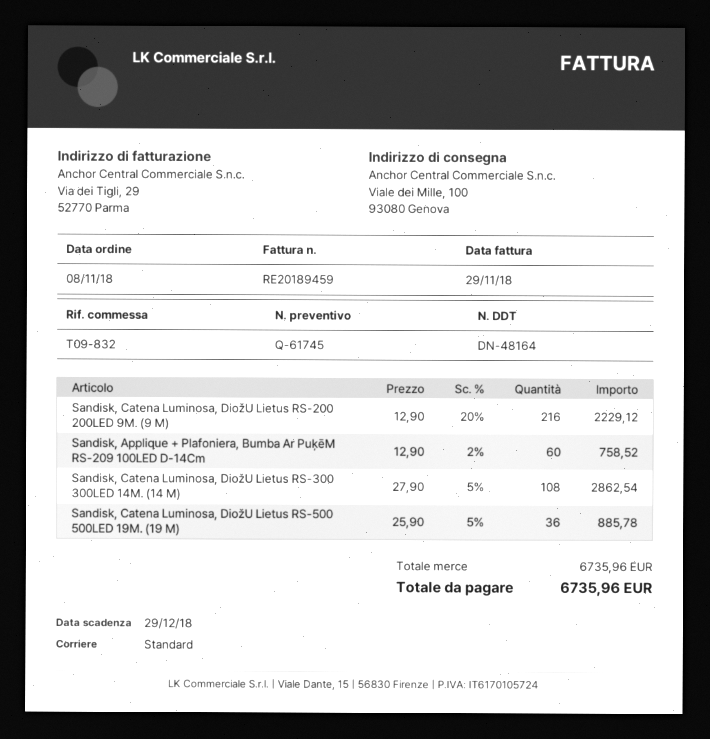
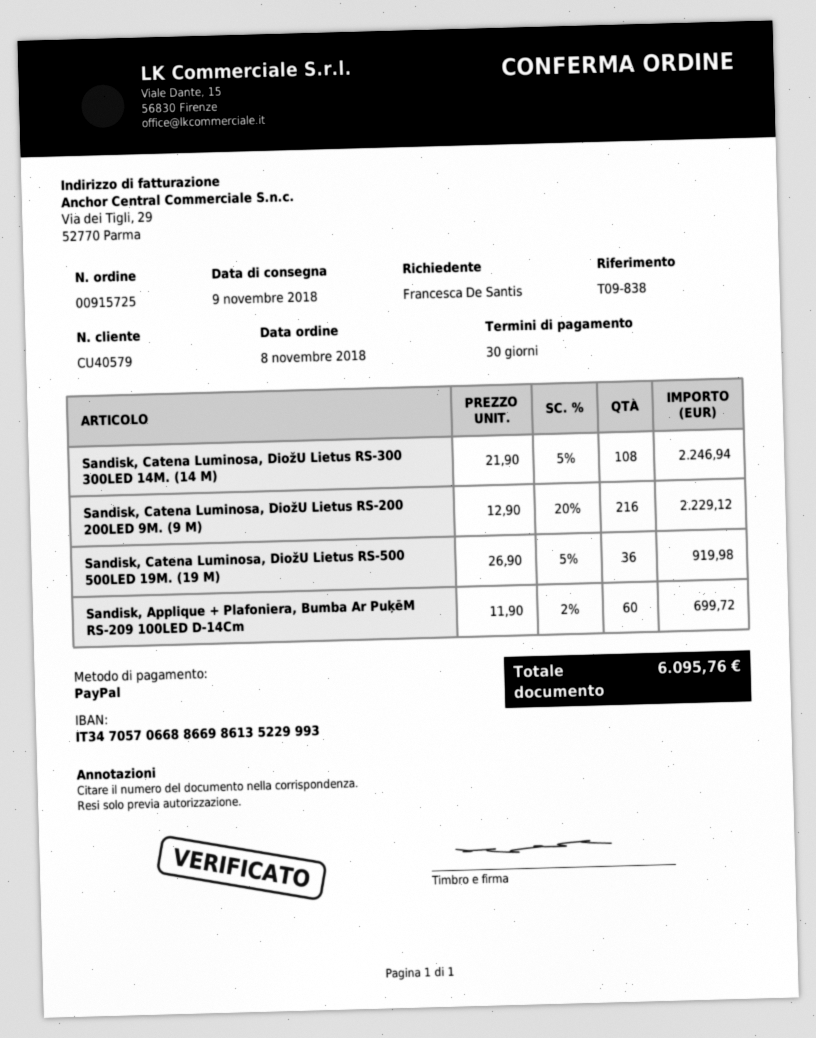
reference: T09-832 -> T09-838
Sandisk, Applique + Plafoniera, Bumba Ar PuķēM RS-209 100LED D-14Cm: 60 x 12.90 - 2% = 758.52 -> 60 x 11.90 - 2% = 699.72
Sandisk, Catena Luminosa, DiožU Lietus RS-300 300LED 14M. (14 M): 108 x 27.90 - 5% = 2862.54 -> 108 x 21.90 - 5% = 2246.94
Sandisk, Catena Luminosa, DiožU Lietus RS-500 500LED 19M. (19 M): 36 x 25.90 - 5% = 885.78 -> 36 x 26.90 - 5% = 919.98
total: 6735.96 -> 6095.76

